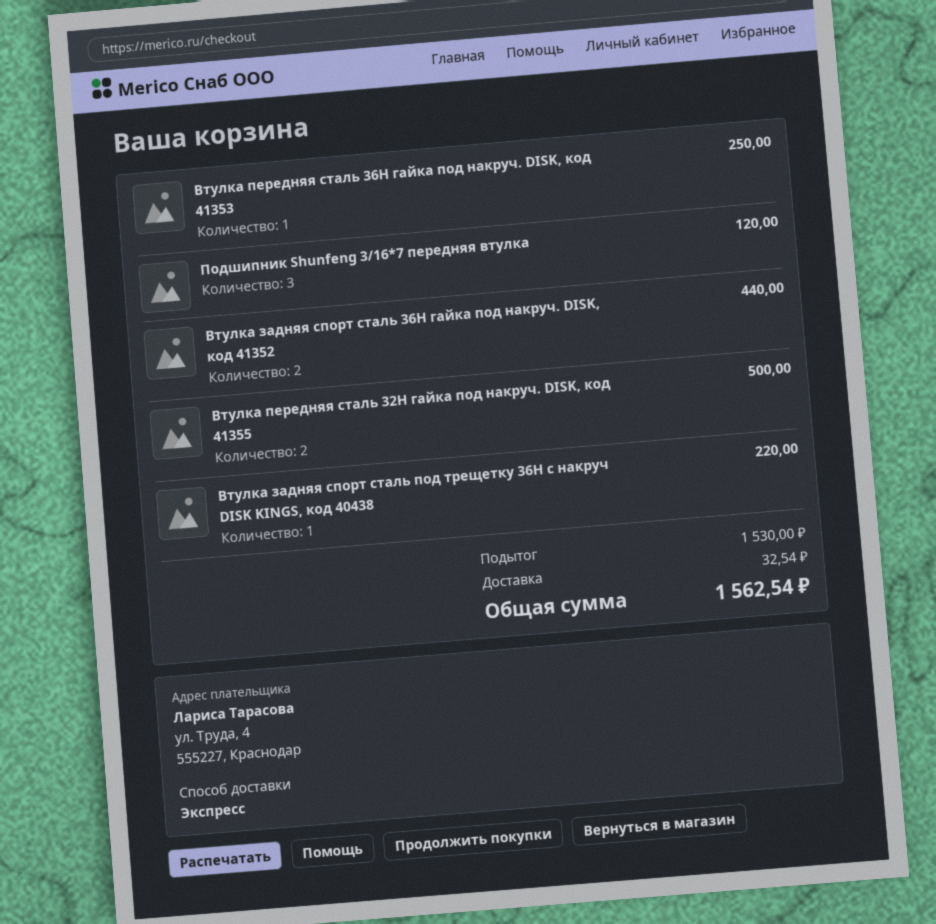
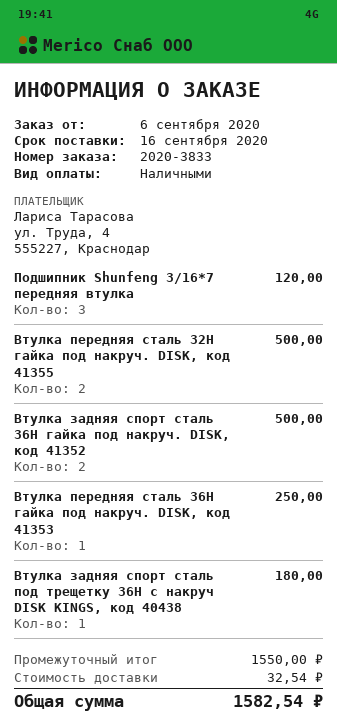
Втулка задняя спорт сталь 36H гайка под накруч. DISK, код 41352: 2 for 440.00 -> 2 for 500.00
Втулка задняя спорт сталь под трещетку 36H с накруч DISK KINGS, код 40438: 1 for 220.00 -> 1 for 180.00
subtotal: 1530.00 -> 1550.00
total: 1562.54 -> 1582.54

